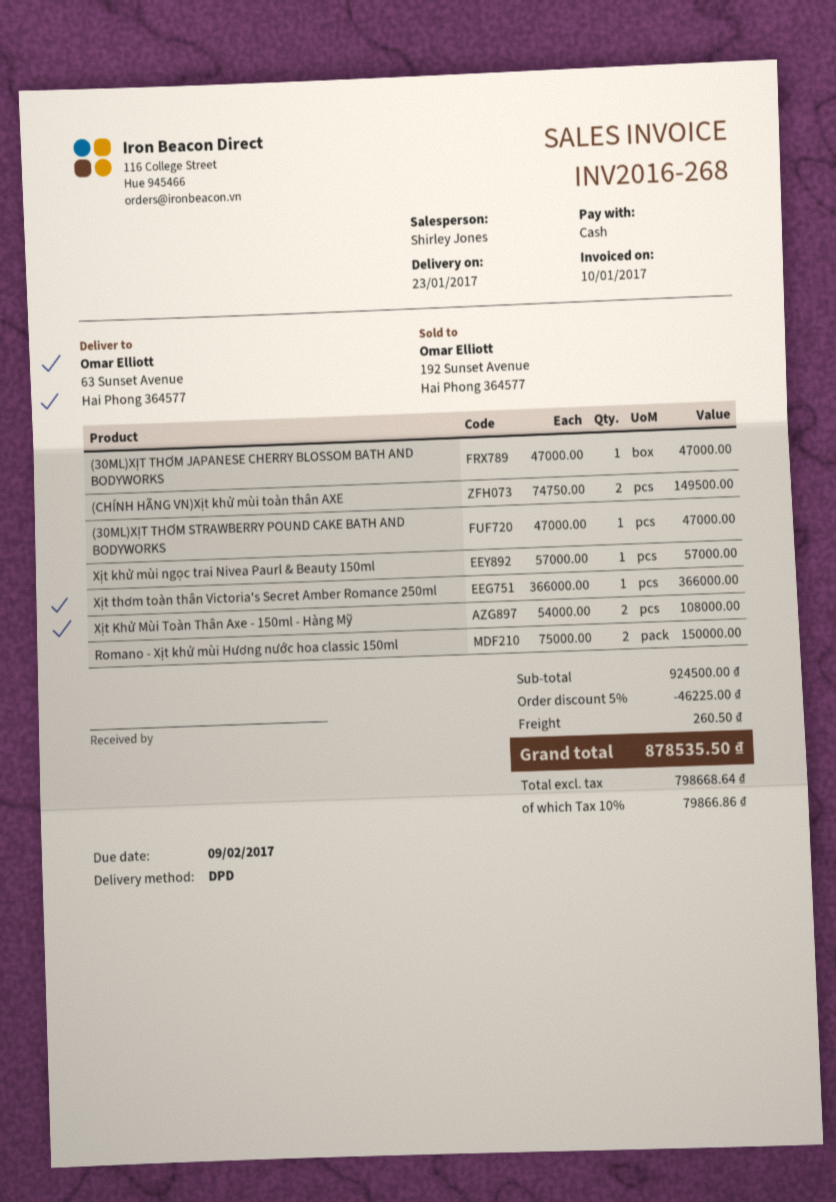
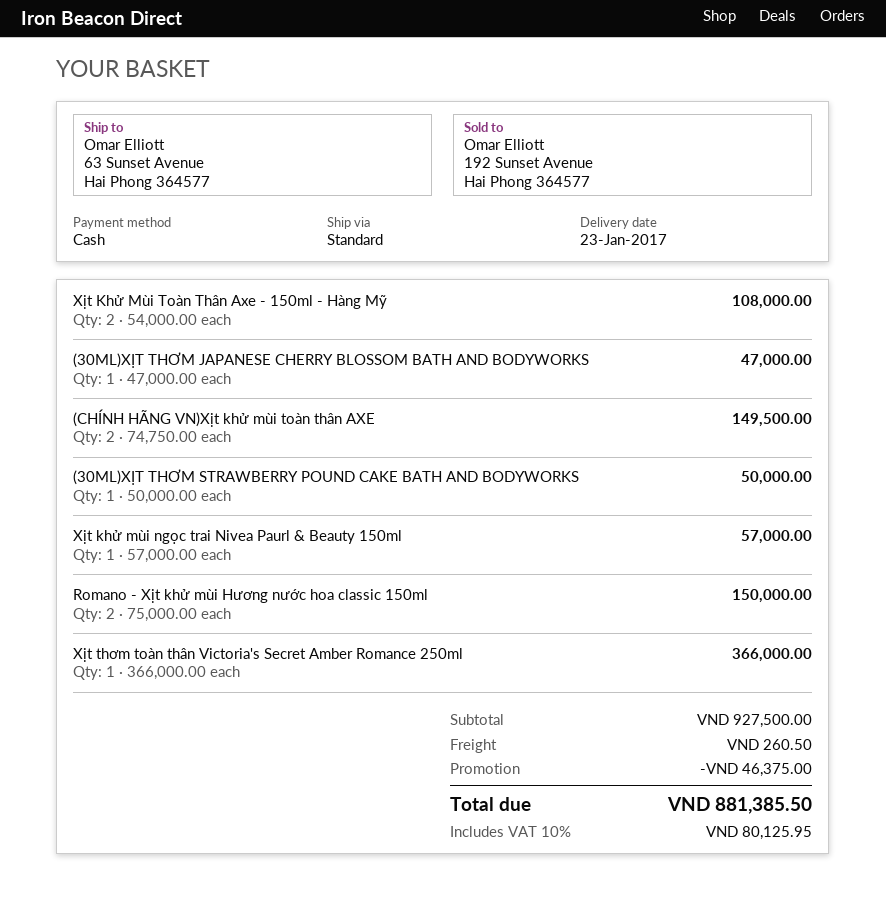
shipping method: DPD -> standard
(30ML)XỊT THƠM STRAWBERRY POUND CAKE BATH AND BODYWORKS: 1 x 47000.00 = 47000.00 -> 1 x 50000.00 = 50000.00
subtotal: 924500.00 -> 927500.00
discount: 46225.00 -> 46375.00
tax: 10% = 79866.86 -> 10% = 80125.95
total: 878535.50 -> 881385.50

